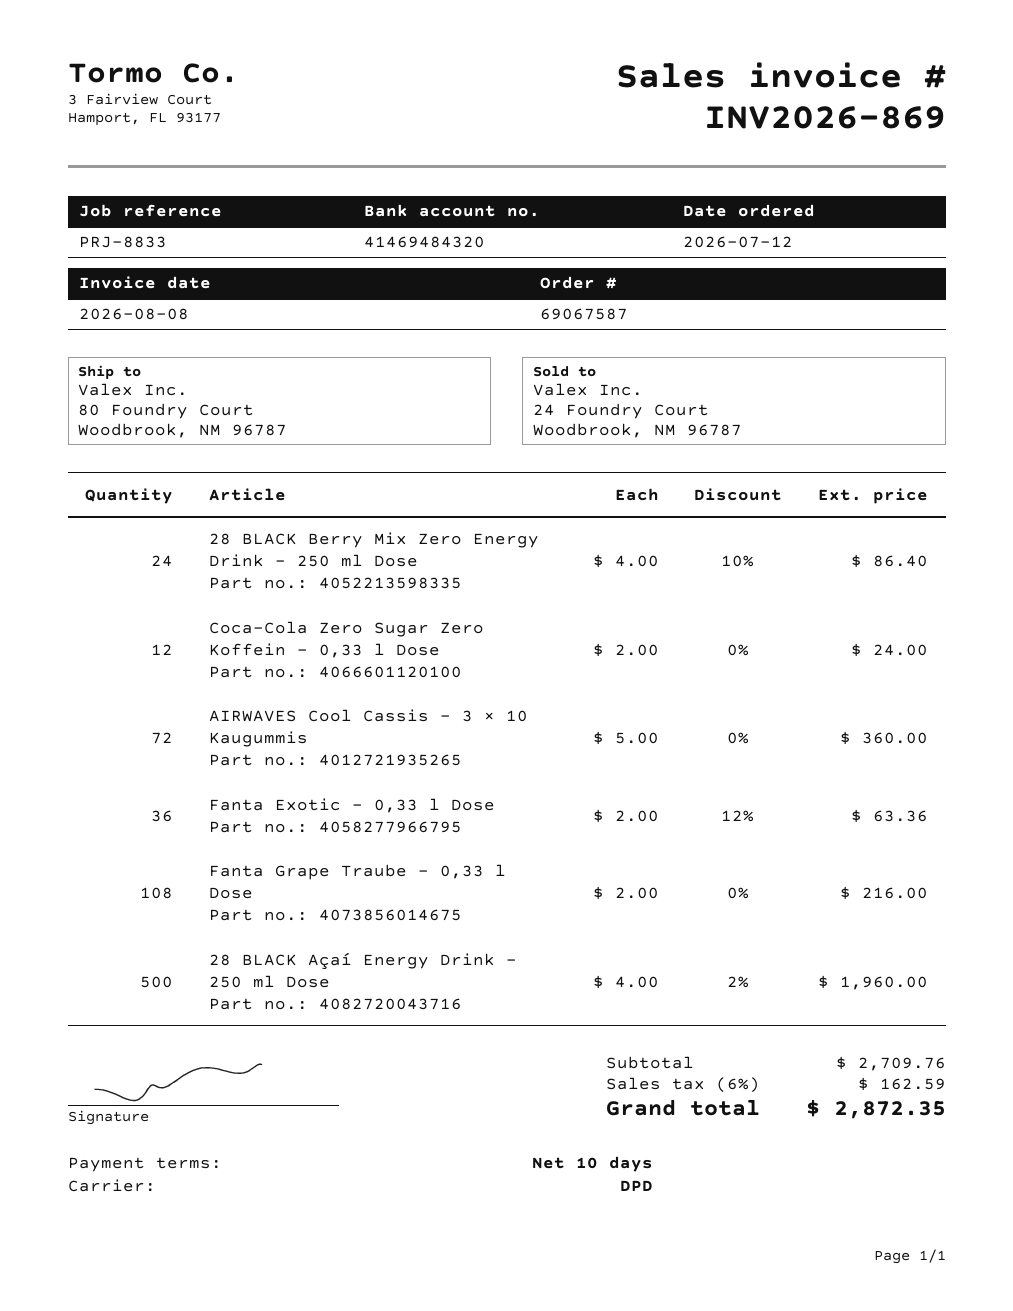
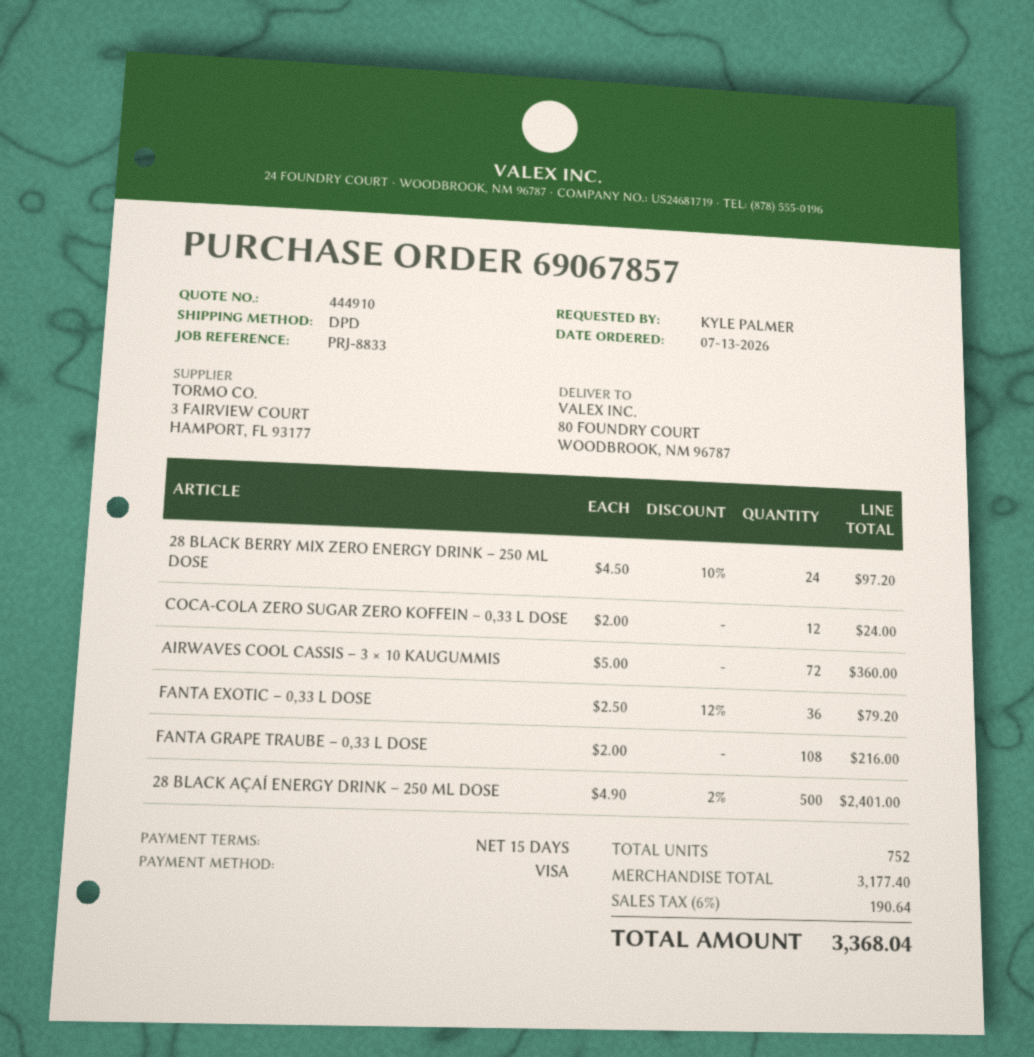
order number: 69067587 -> 69067857
order date: 2026-07-12 -> 2026-07-13
payment terms: 10 days -> 15 days
28 BLACK Berry Mix Zero Energy Drink – 250 ml Dose: 24 x 4.00 - 10% = 86.40 -> 24 x 4.50 - 10% = 97.20
Fanta Exotic – 0,33 l Dose: 36 x 2.00 - 12% = 63.36 -> 36 x 2.50 - 12% = 79.20
28 BLACK Açaí Energy Drink – 250 ml Dose: 500 x 4.00 - 2% = 1960.00 -> 500 x 4.90 - 2% = 2401.00
subtotal: 2709.76 -> 3177.40
tax: 6% = 162.59 -> 6% = 190.64
total: 2872.35 -> 3368.04

